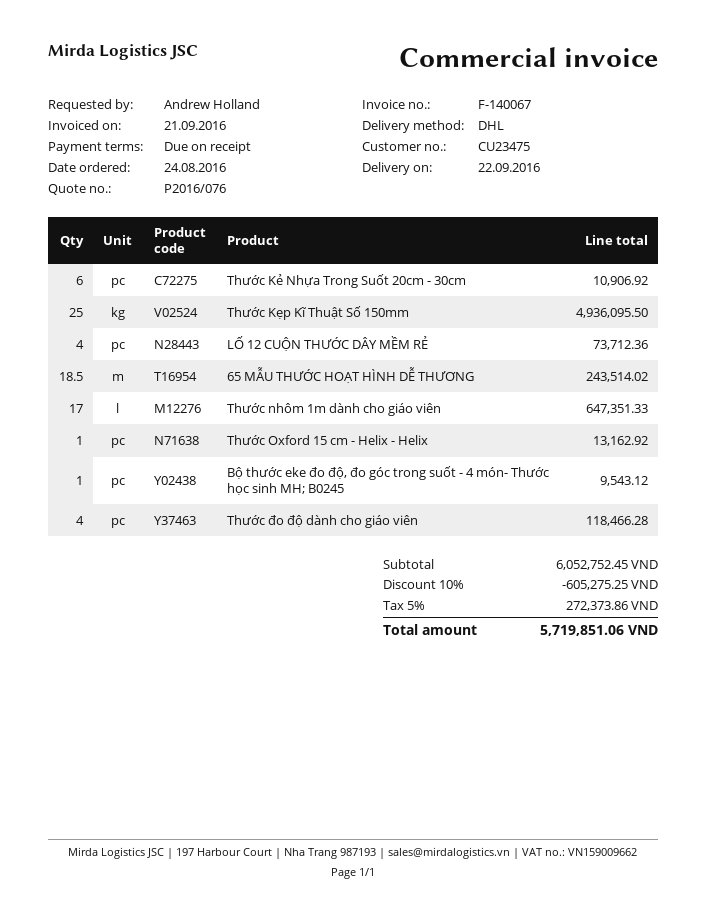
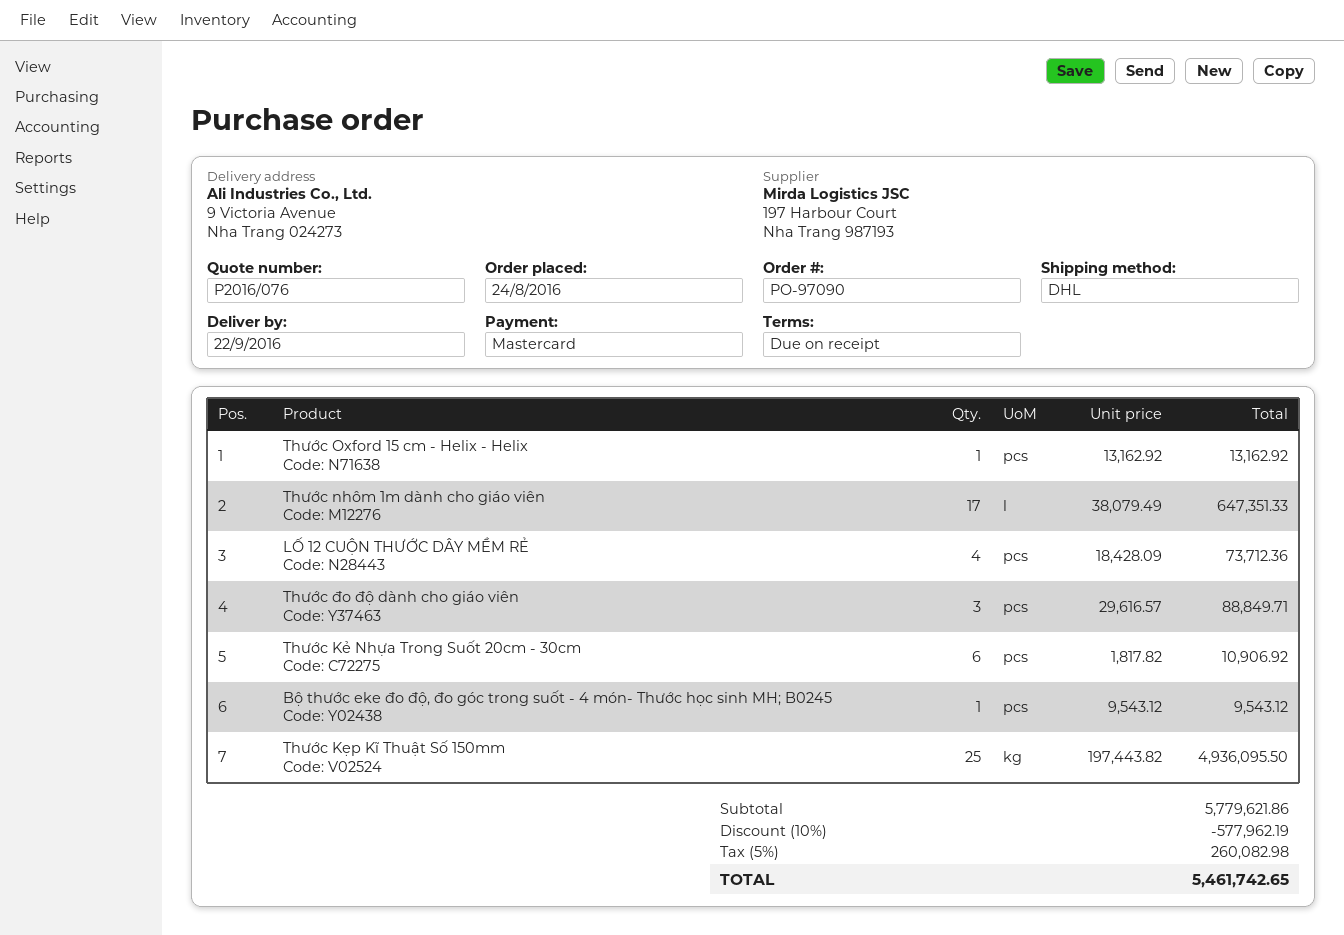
65 MẪU THƯỚC HOẠT HÌNH DỄ THƯƠNG: 18.5 for 243514.02 -> none
Thước đo độ dành cho giáo viên: 4 for 118466.28 -> 3 for 88849.71
subtotal: 6052752.45 -> 5779621.86
discount: 10% = 605275.25 -> 10% = 577962.19
tax: 5% = 272373.86 -> 5% = 260082.98
total: 5719851.06 -> 5461742.65

